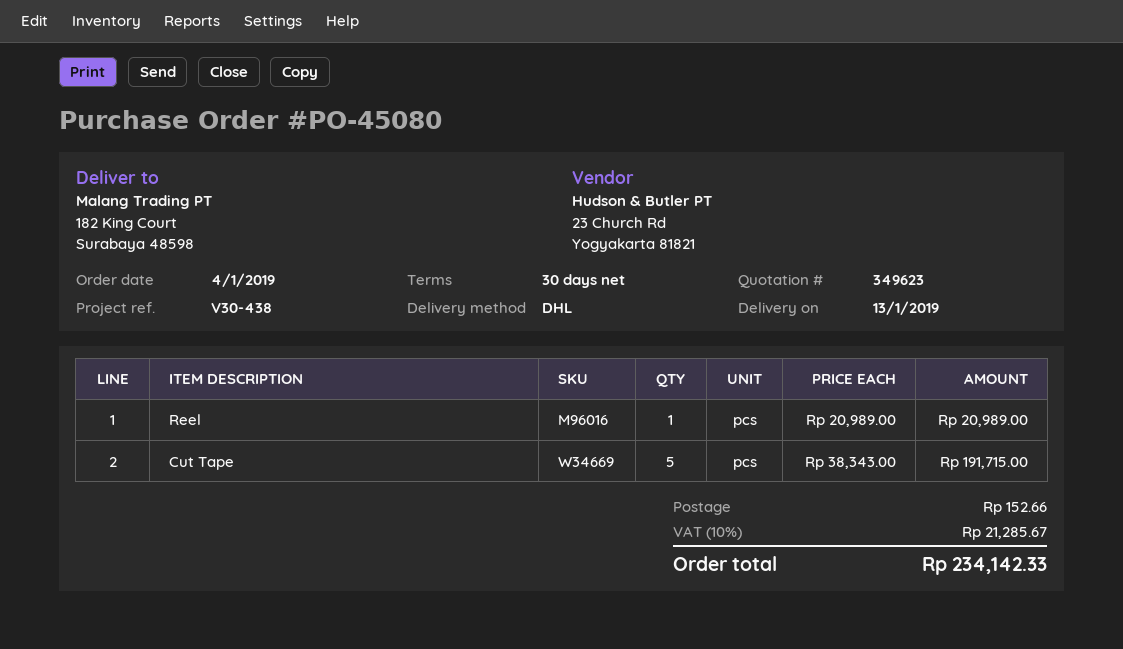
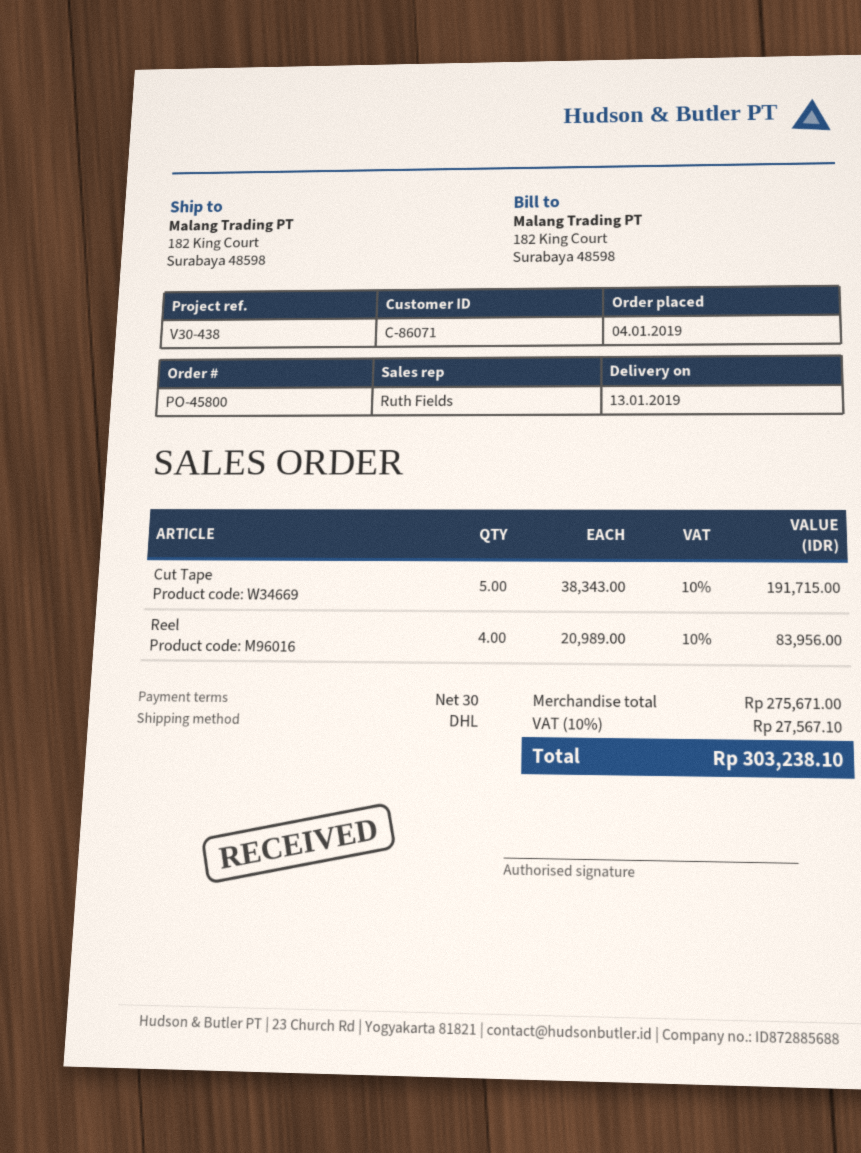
order number: PO-45080 -> PO-45800
Reel: 1 x 20989.00 = 20989.00 -> 4 x 20989.00 = 83956.00
shipping: 152.66 -> none
tax: 10% = 21285.67 -> 10% = 27567.10
total: 234142.33 -> 303238.10

